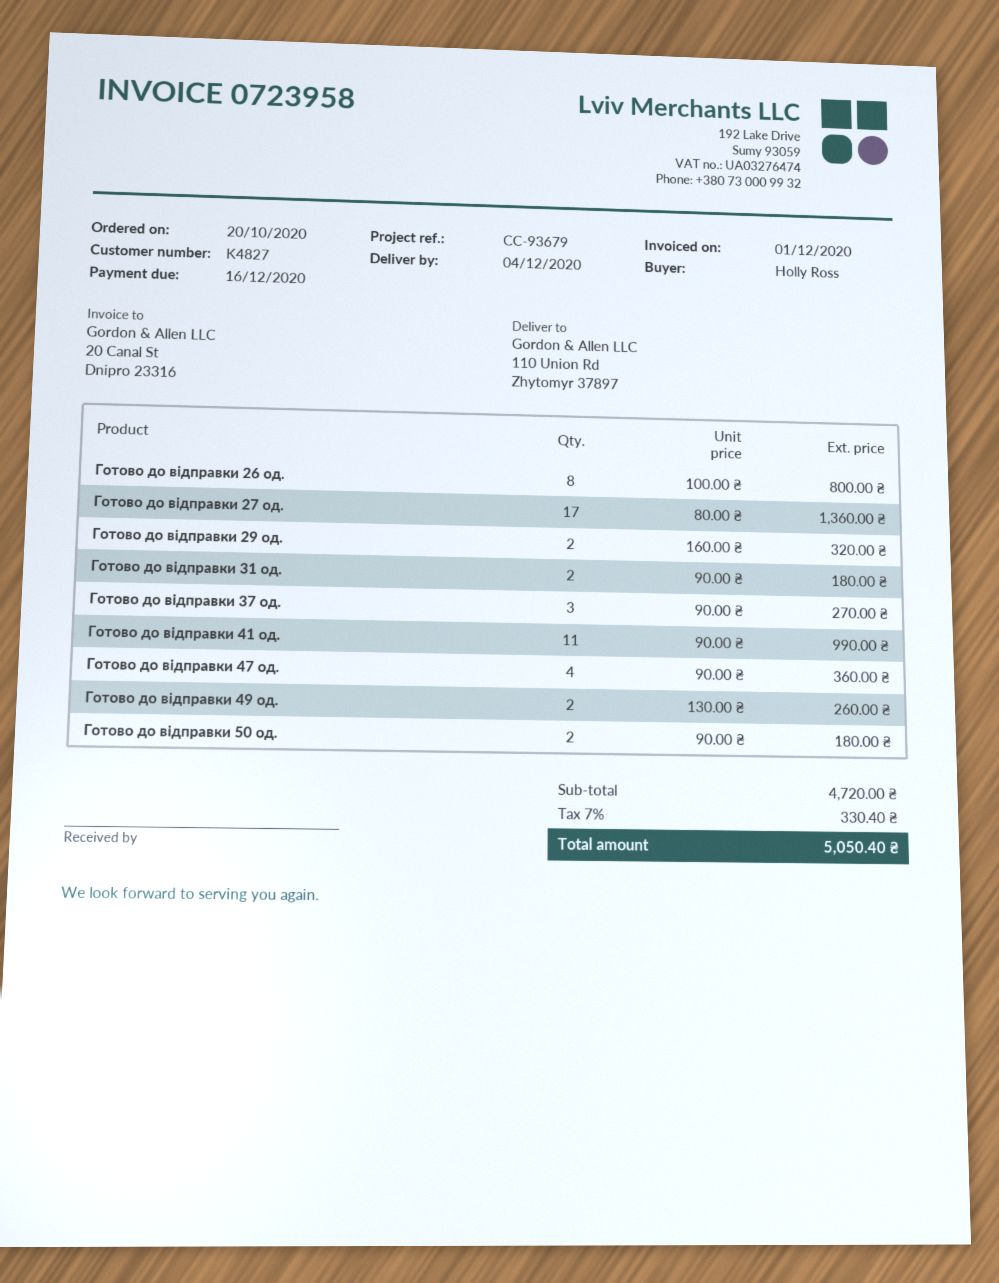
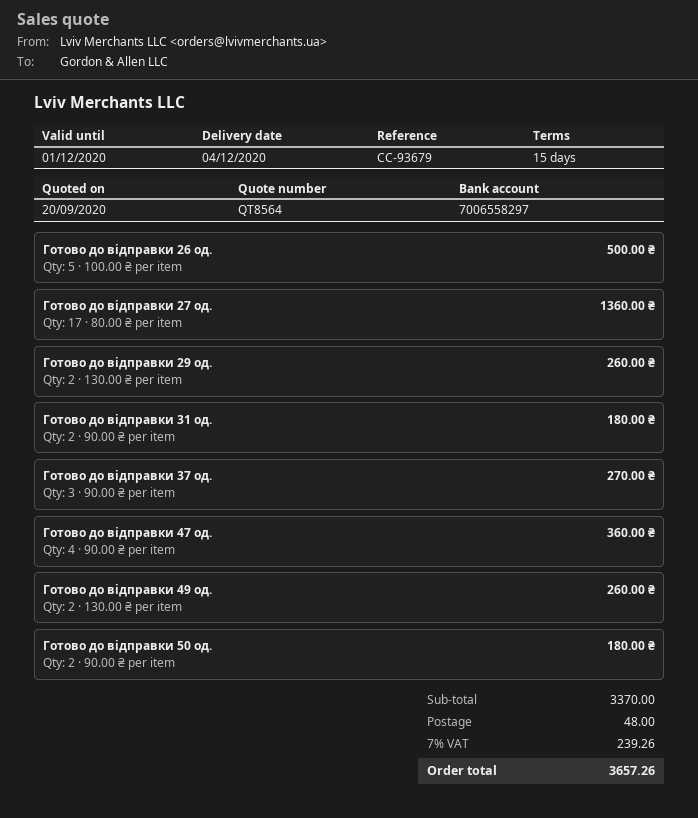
Готово до відправки 26 од.: 8 x 100.00 = 800.00 -> 5 x 100.00 = 500.00
Готово до відправки 29 од.: 2 x 160.00 = 320.00 -> 2 x 130.00 = 260.00
Готово до відправки 41 од.: 11 x 90.00 = 990.00 -> none
subtotal: 4720.00 -> 3370.00
shipping: none -> 48.00
tax: 7% = 330.40 -> 7% = 239.26
total: 5050.40 -> 3657.26

